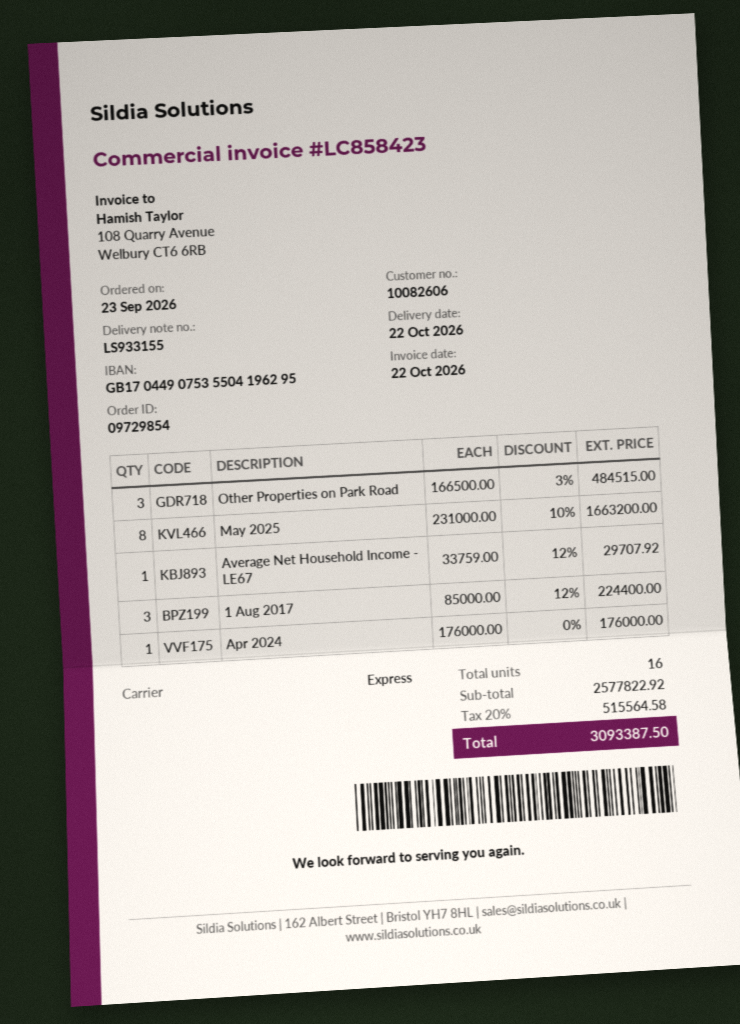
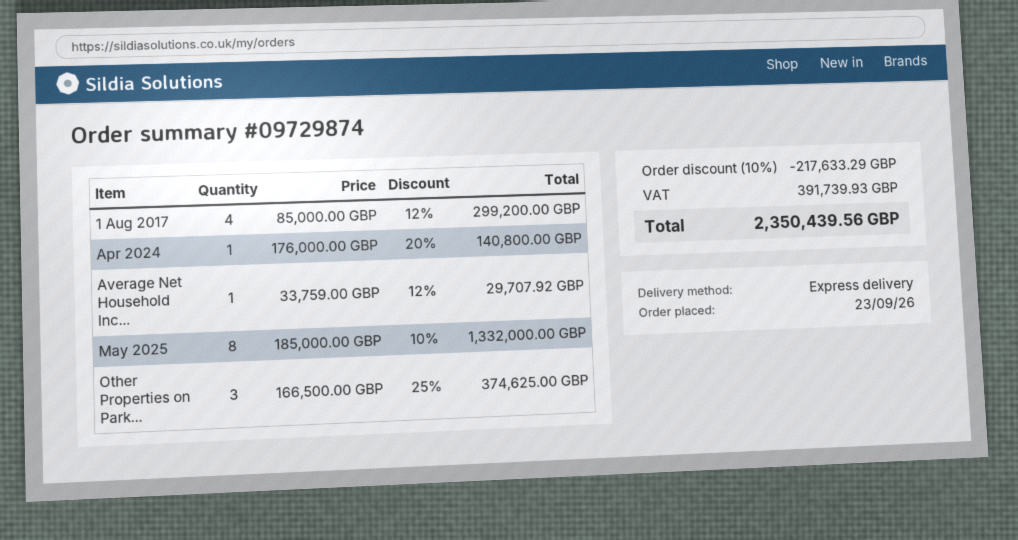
order number: 09729854 -> 09729874
Other Properties on Park Road: 3 x 166500.00 - 3% = 484515.00 -> 3 x 166500.00 - 25% = 374625.00
May 2025: 8 x 231000.00 - 10% = 1663200.00 -> 8 x 185000.00 - 10% = 1332000.00
1 Aug 2017: 3 x 85000.00 - 12% = 224400.00 -> 4 x 85000.00 - 12% = 299200.00
Apr 2024: 1 x 176000.00 = 176000.00 -> 1 x 176000.00 - 20% = 140800.00
discount: none -> 10% = 217633.29
tax: 515564.58 -> 391739.93
total: 3093387.50 -> 2350439.56

